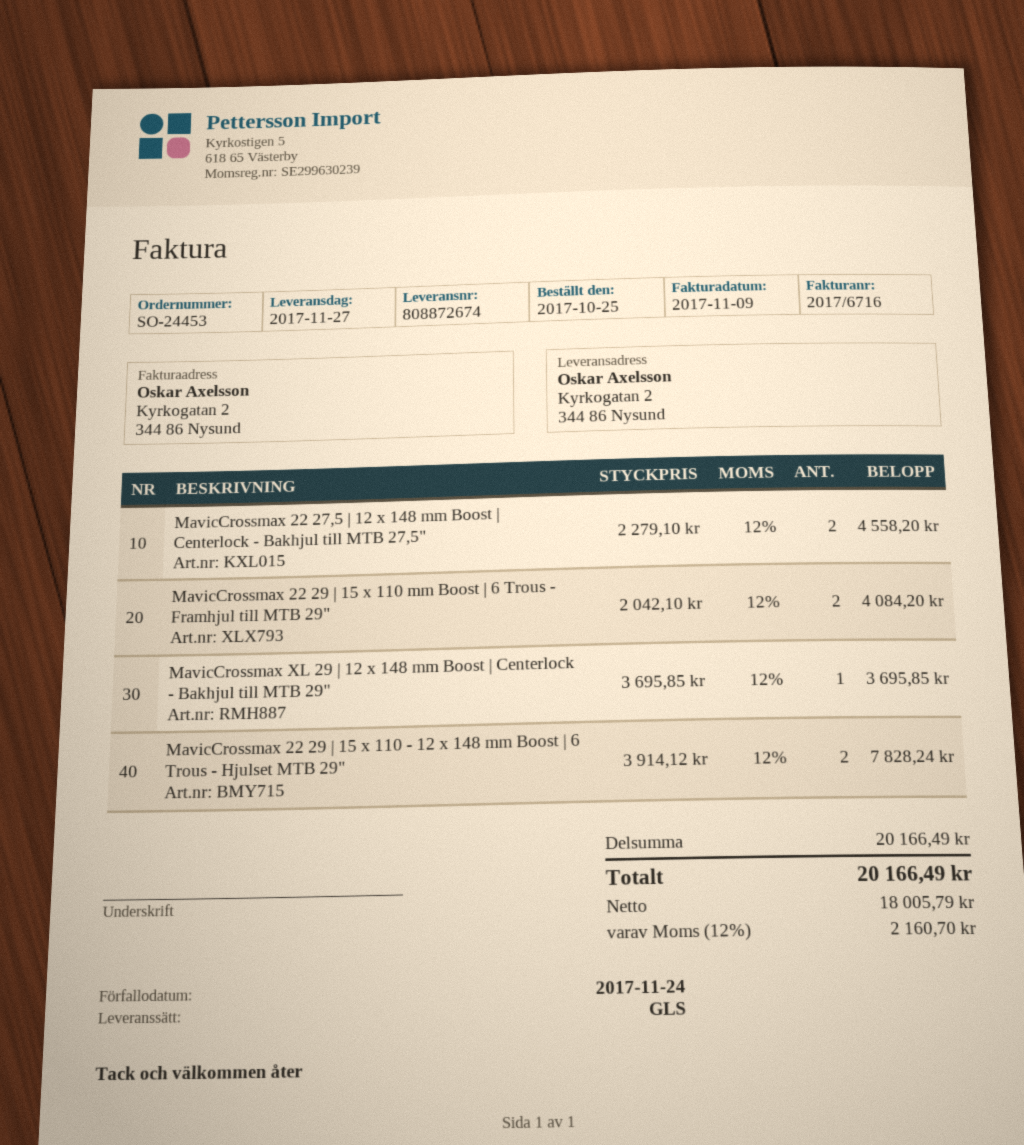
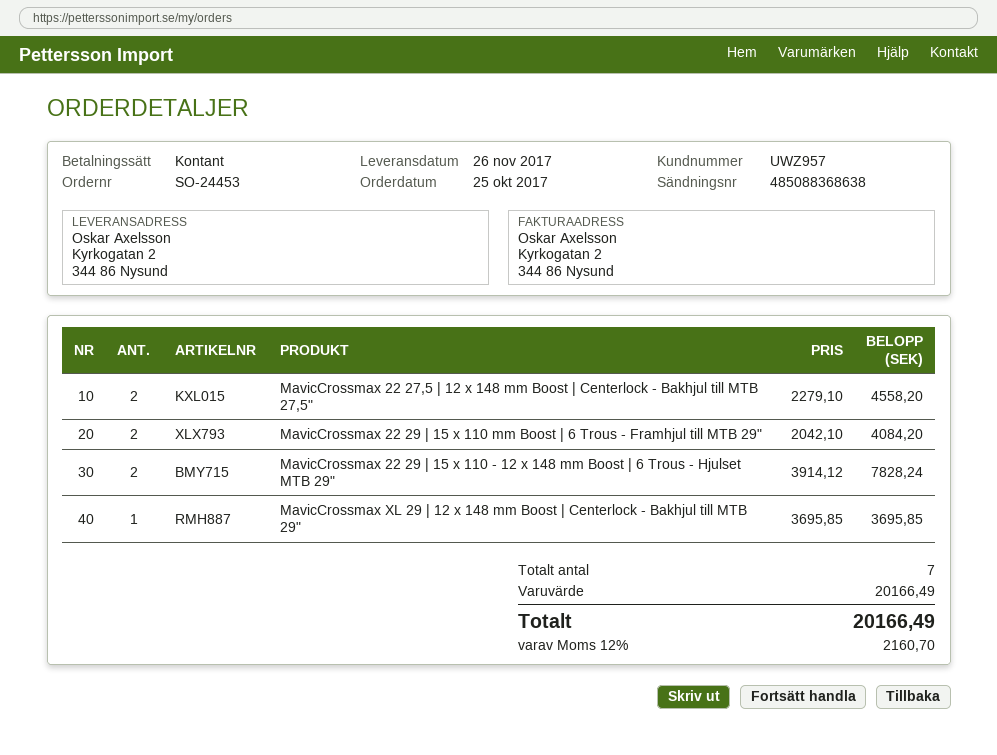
delivery date: 2017-11-27 -> 2017-11-26

